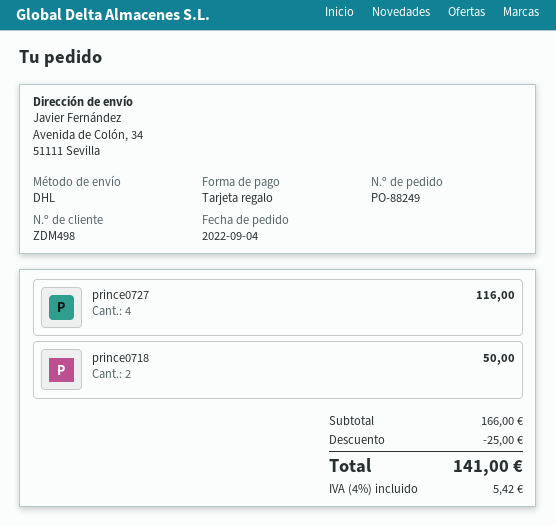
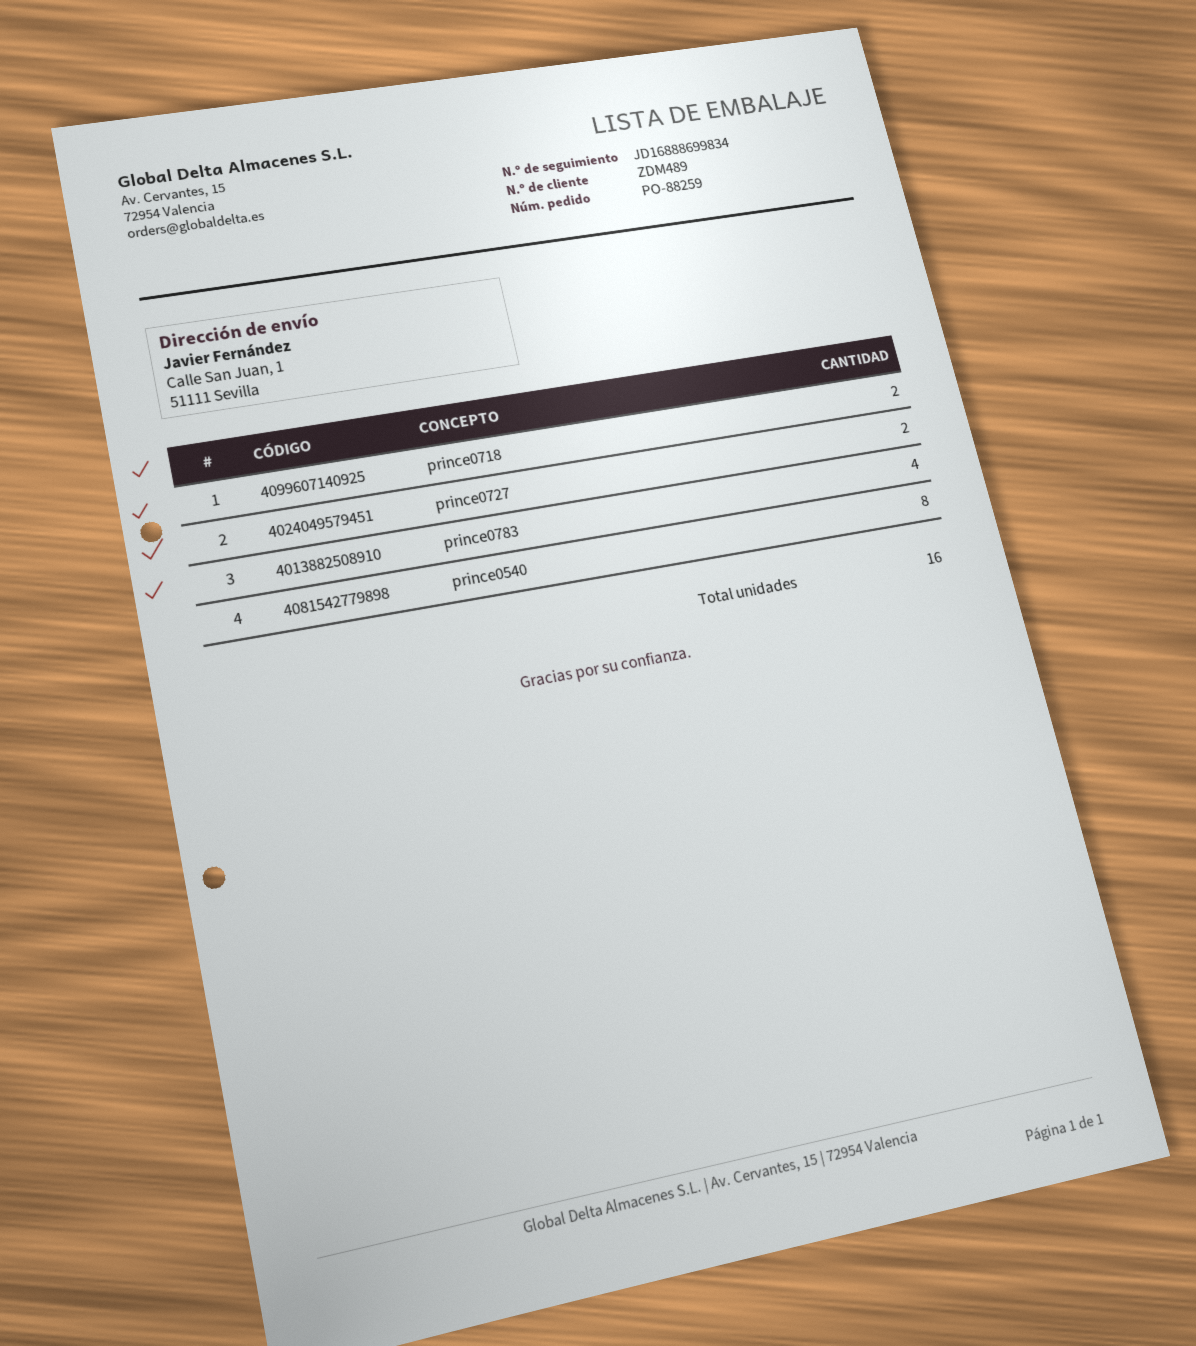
order number: PO-88249 -> PO-88259
customer number: ZDM498 -> ZDM489
ship to: Avenida de Colón, 34, 51111 Sevilla -> Calle San Juan, 1, 51111 Sevilla
prince0727: 4 -> 2
prince0783: none -> 4
prince0540: none -> 8

